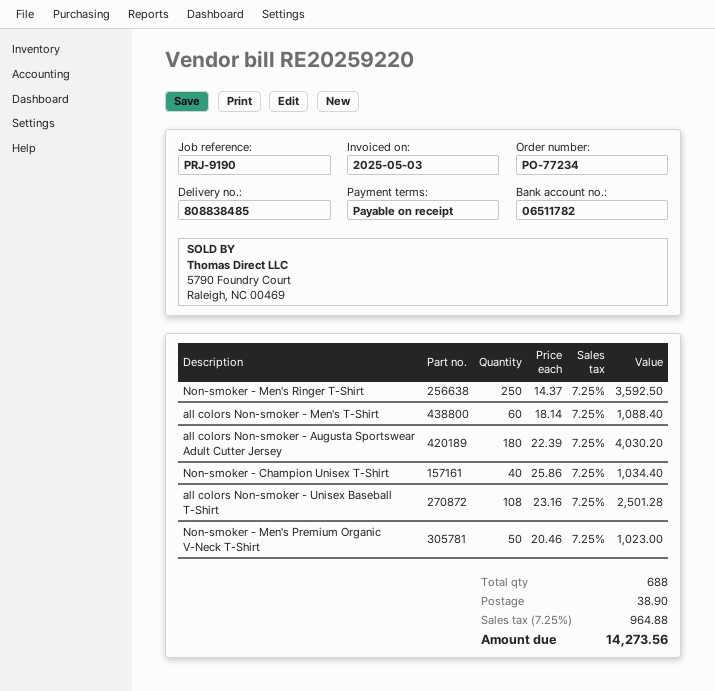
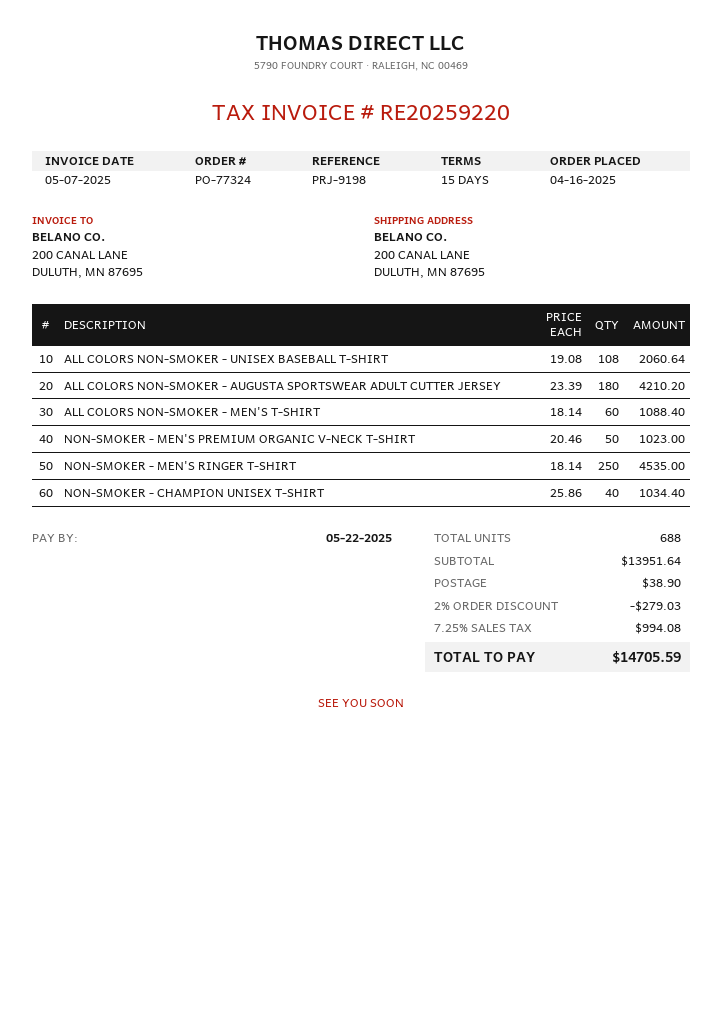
order number: PO-77234 -> PO-77324
invoice date: 2025-05-03 -> 2025-05-07
payment terms: on receipt -> 15 days
reference: PRJ-9190 -> PRJ-9198
Non-smoker - Men's Ringer T-Shirt: 250 x 14.37 = 3592.50 -> 250 x 18.14 = 4535.00
all colors Non-smoker - Augusta Sportswear Adult Cutter Jersey: 180 x 22.39 = 4030.20 -> 180 x 23.39 = 4210.20
all colors Non-smoker - Unisex Baseball T-Shirt: 108 x 23.16 = 2501.28 -> 108 x 19.08 = 2060.64
discount: none -> 2% = 279.03
tax: 7.25% = 964.88 -> 7.25% = 994.08
total: 14273.56 -> 14705.59

